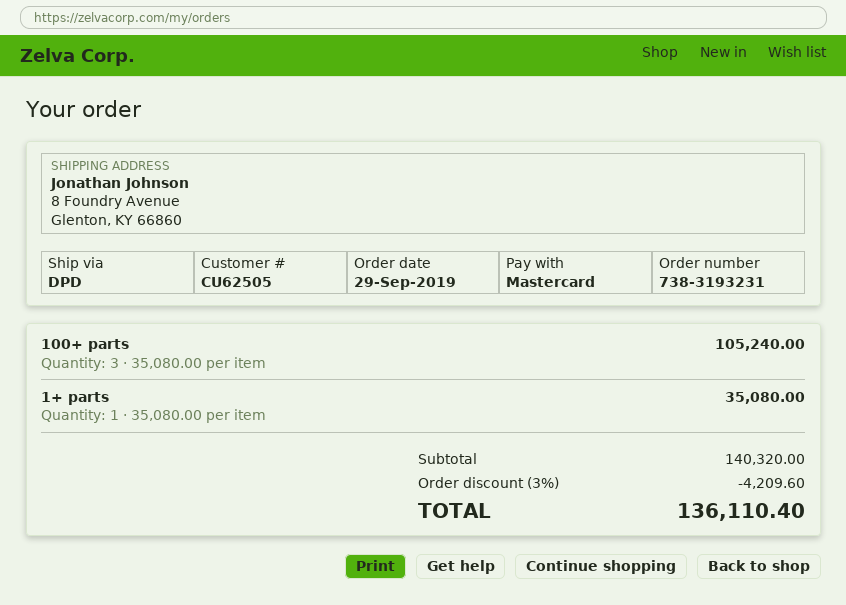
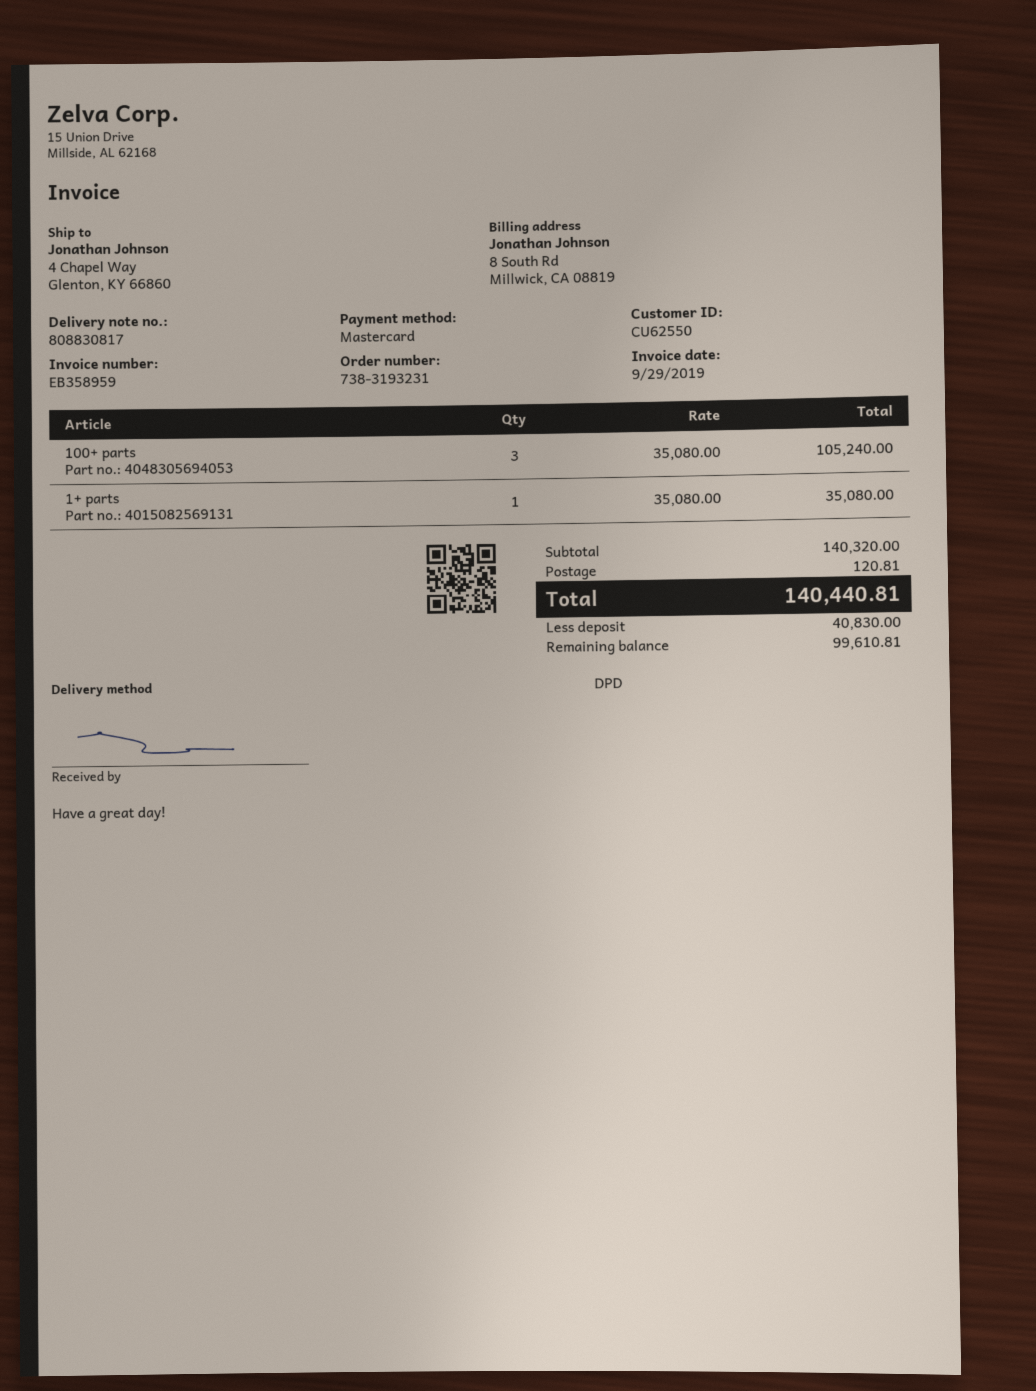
customer number: CU62505 -> CU62550
ship to: 8 Foundry Avenue, Glenton, KY 66860 -> 4 Chapel Way, Glenton, KY 66860
discount: 3% = 4209.60 -> none
shipping: none -> 120.81
total: 136110.40 -> 140440.81

